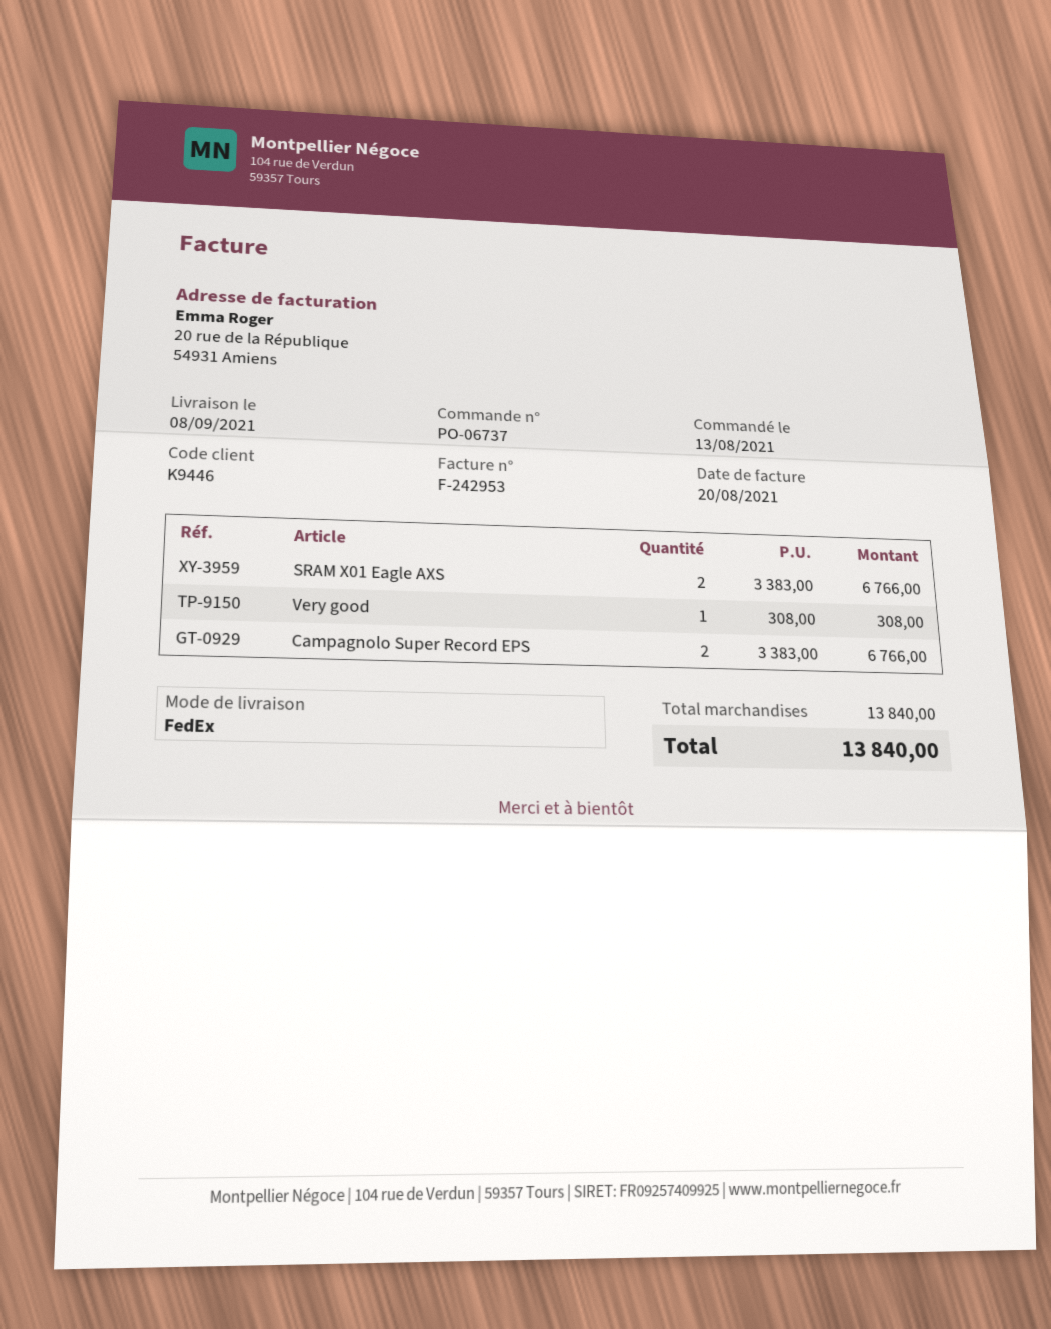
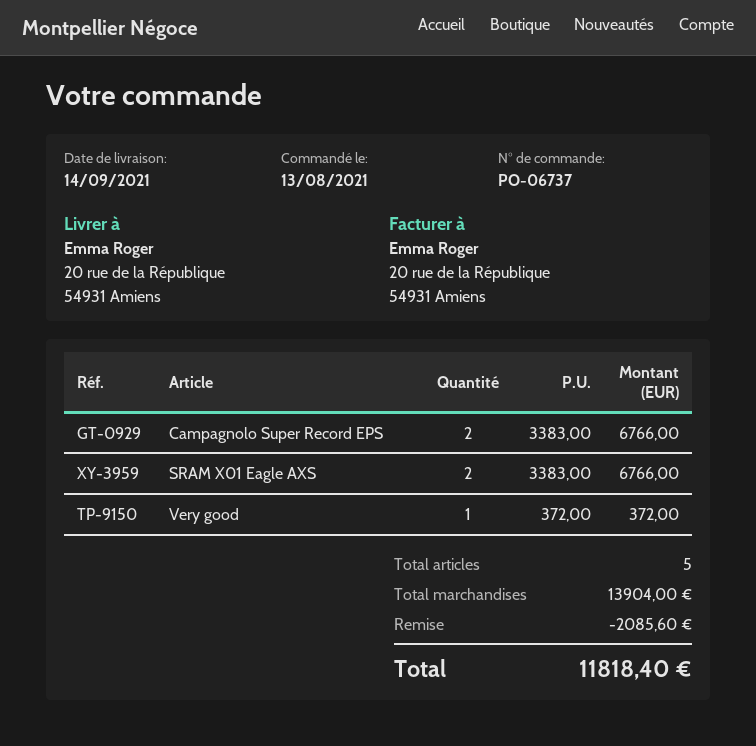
delivery date: 2021-09-08 -> 2021-09-14
Very good: 1 x 308.00 = 308.00 -> 1 x 372.00 = 372.00
subtotal: 13840.00 -> 13904.00
discount: none -> 2085.60
total: 13840.00 -> 11818.40

